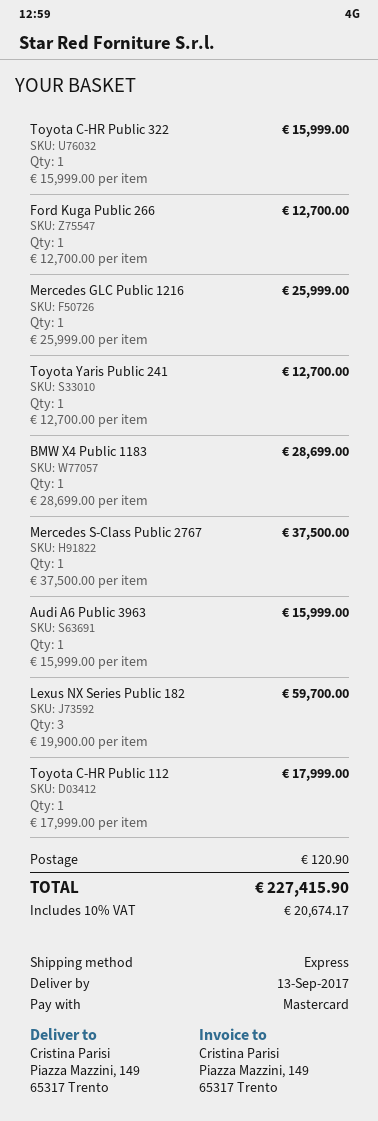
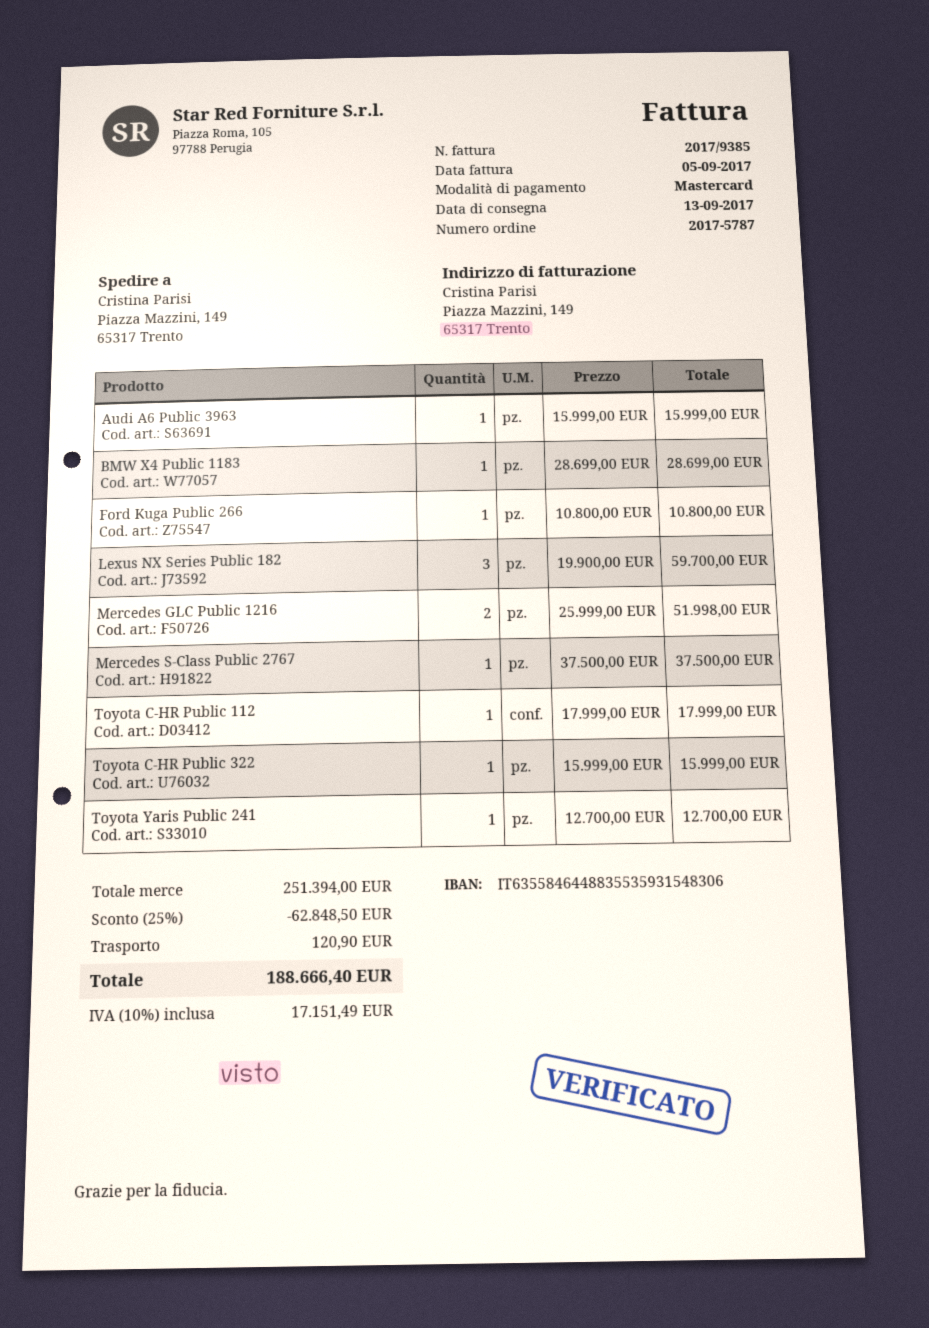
Ford Kuga Public 266: 1 x 12700.00 = 12700.00 -> 1 x 10800.00 = 10800.00
Mercedes GLC Public 1216: 1 x 25999.00 = 25999.00 -> 2 x 25999.00 = 51998.00
discount: none -> 25% = 62848.50
tax: 10% = 20674.17 -> 10% = 17151.49
total: 227415.90 -> 188666.40

